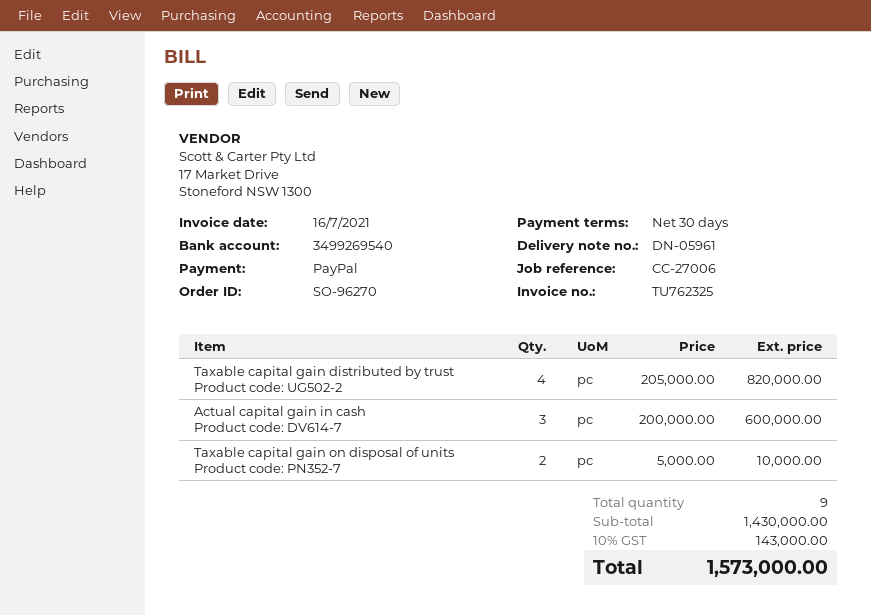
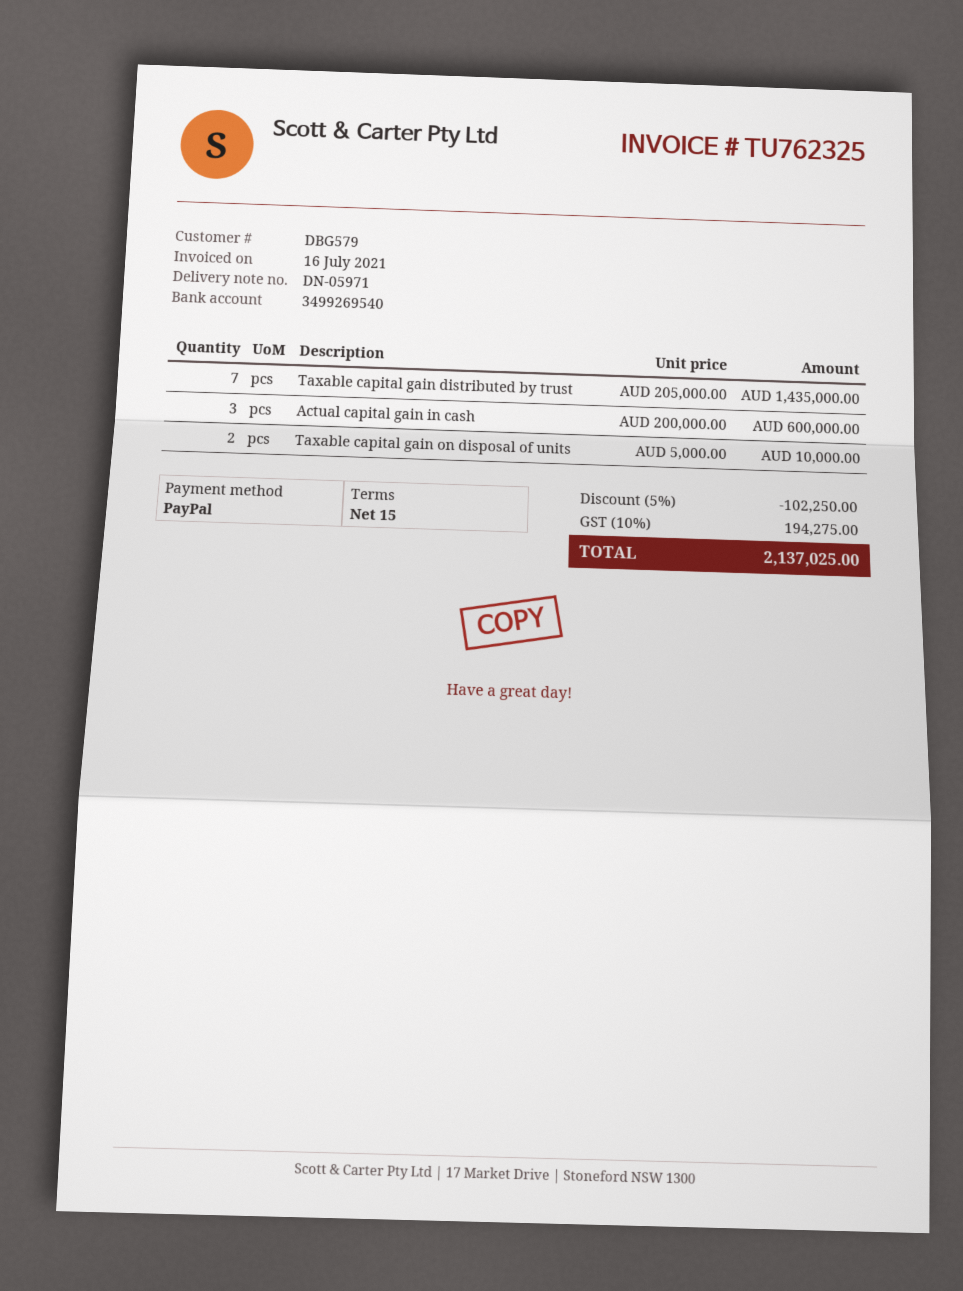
delivery note number: DN-05961 -> DN-05971
payment terms: 30 days -> 15 days
Taxable capital gain distributed by trust: 4 x 205000.00 = 820000.00 -> 7 x 205000.00 = 1435000.00
discount: none -> 5% = 102250.00
tax: 10% = 143000.00 -> 10% = 194275.00
total: 1573000.00 -> 2137025.00

